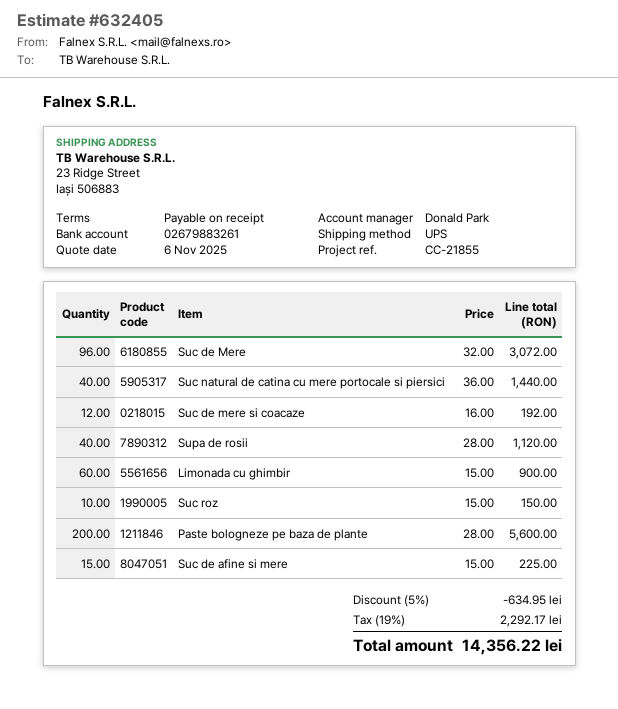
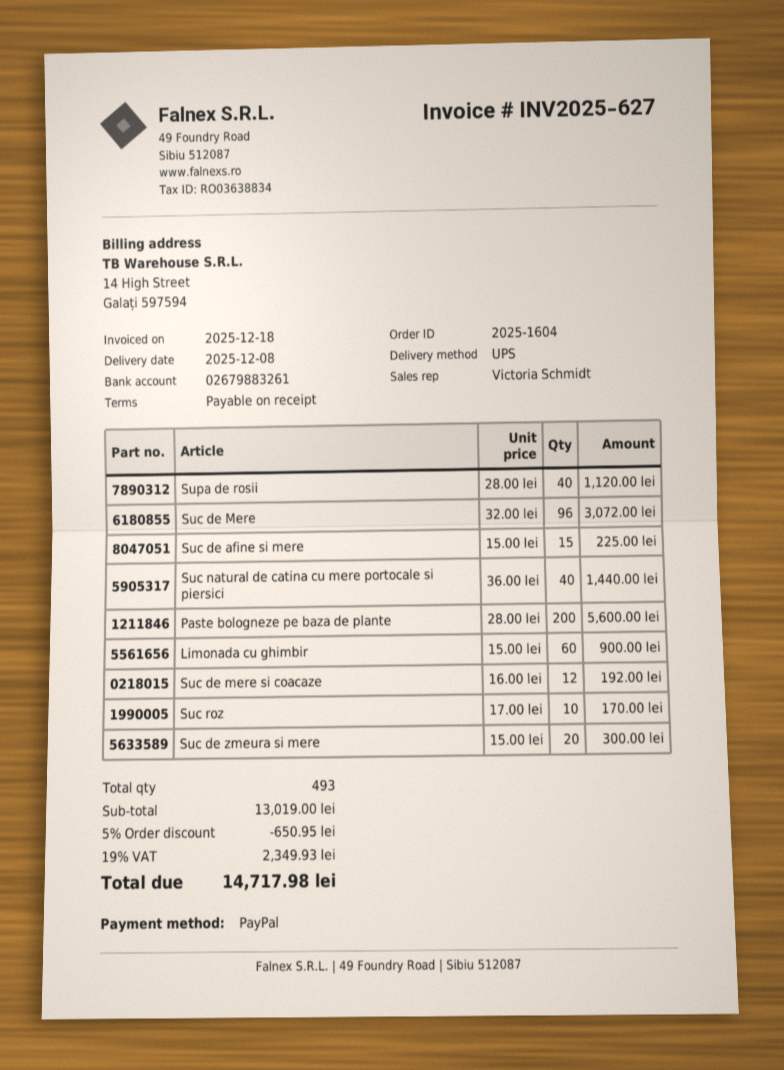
sales rep: Donald Park -> Victoria Schmidt
Suc roz: 10 x 15.00 = 150.00 -> 10 x 17.00 = 170.00
Suc de zmeura si mere: none -> 20 x 15.00 = 300.00
discount: 5% = 634.95 -> 5% = 650.95
tax: 19% = 2292.17 -> 19% = 2349.93
total: 14356.22 -> 14717.98

